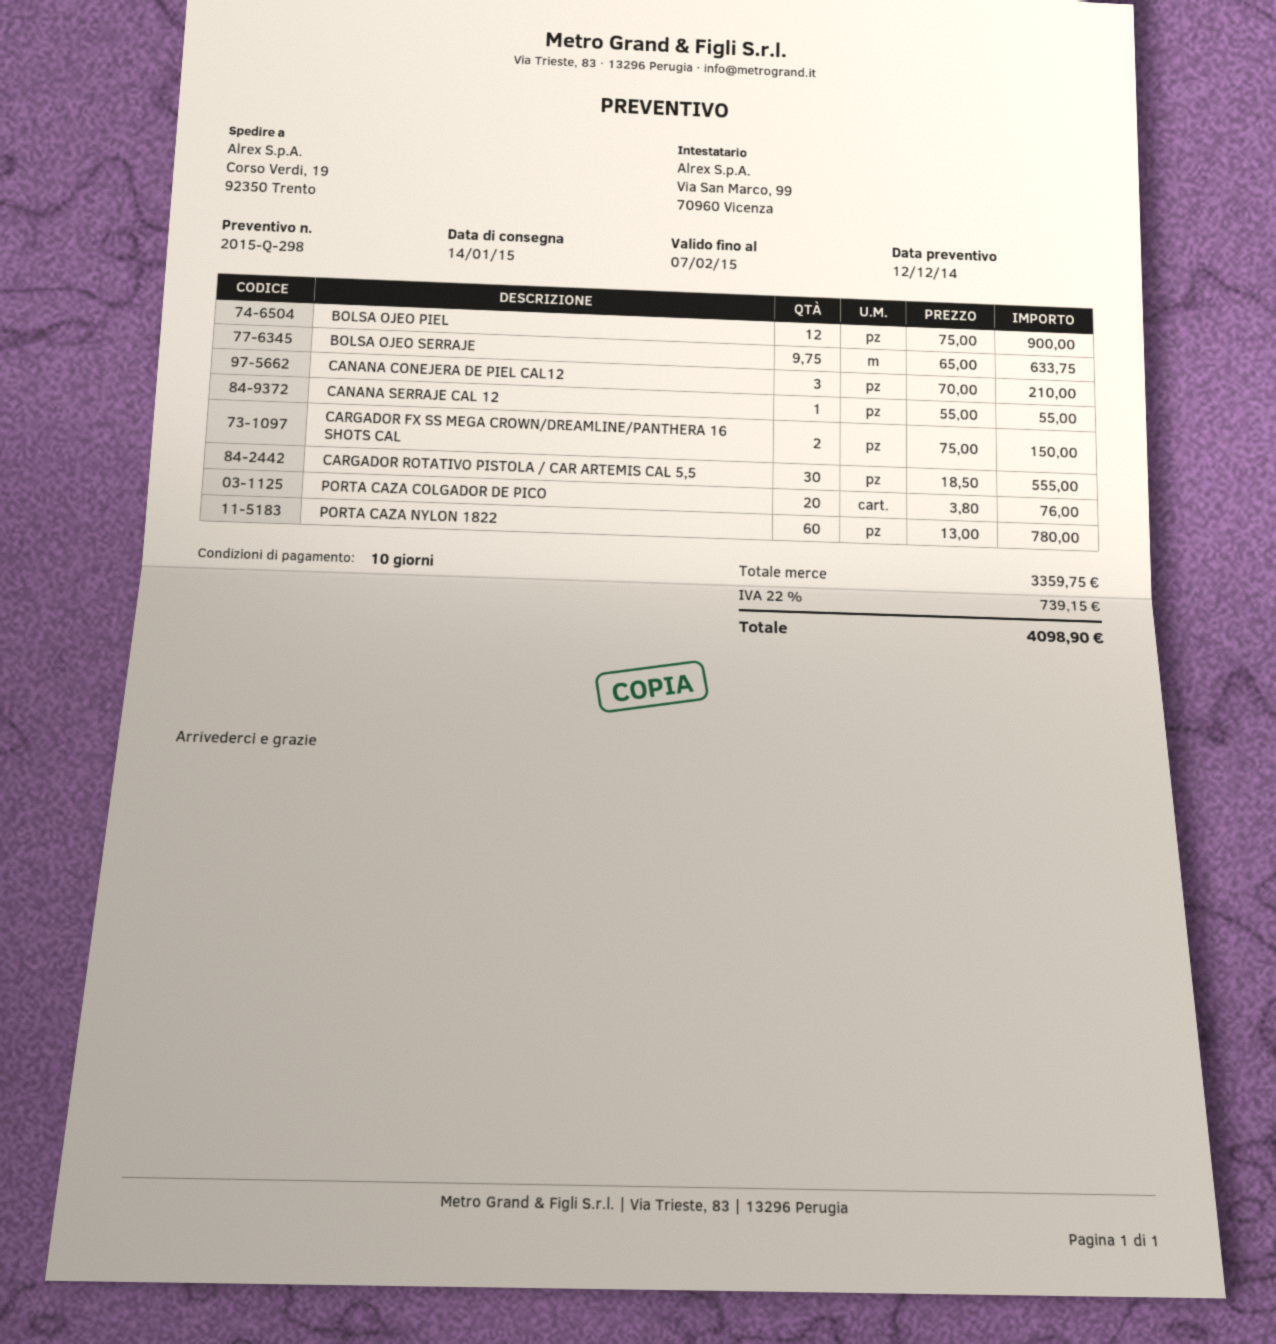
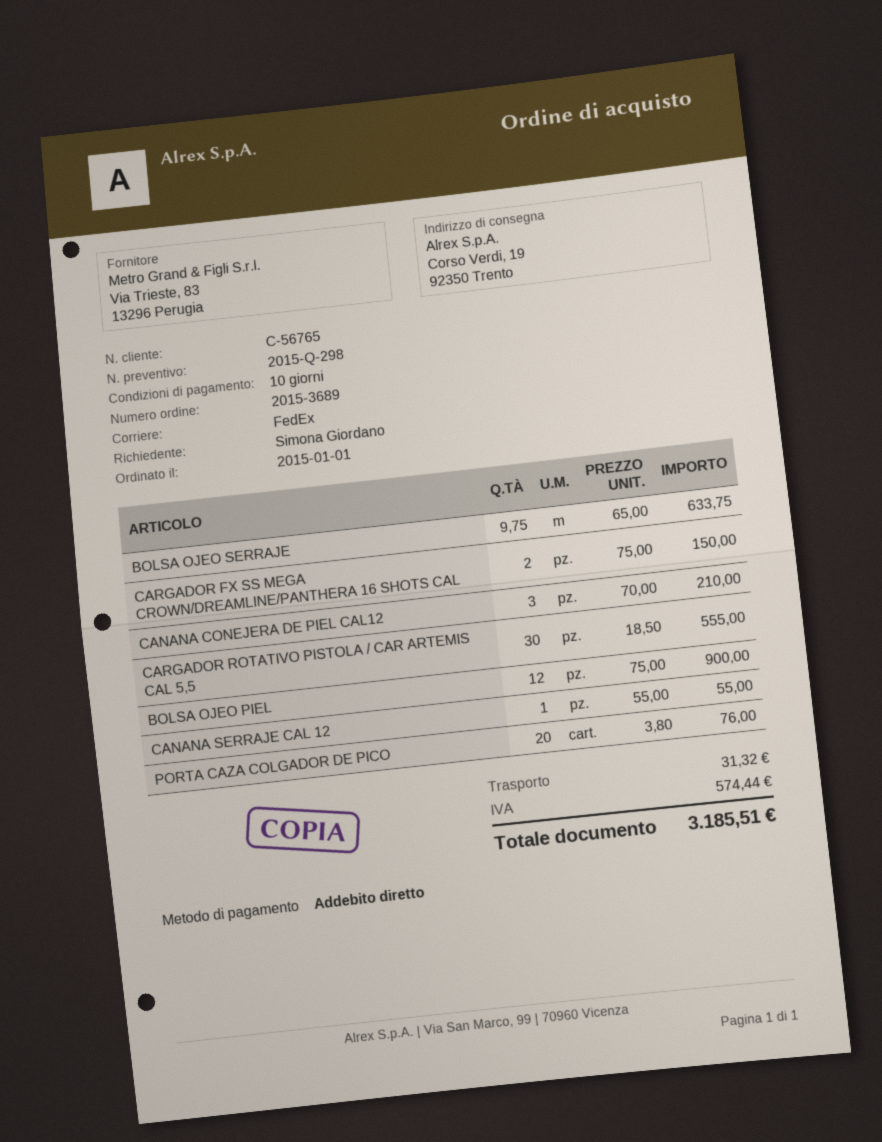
PORTA CAZA NYLON 1822: 60 x 13.00 = 780.00 -> none
shipping: none -> 31.32
tax: 739.15 -> 574.44
total: 4098.90 -> 3185.51

